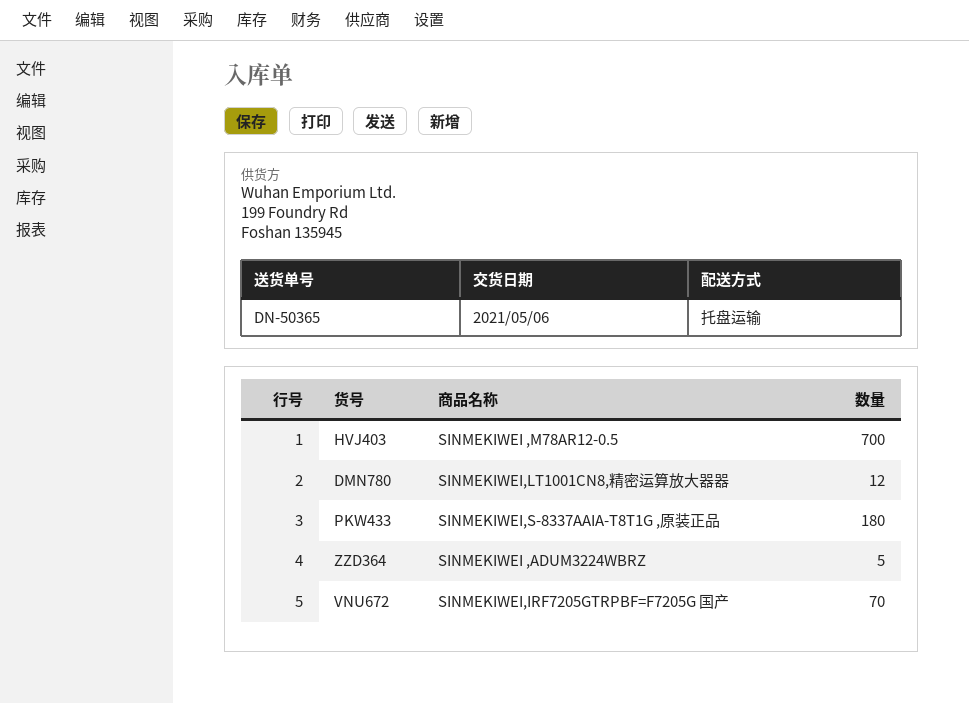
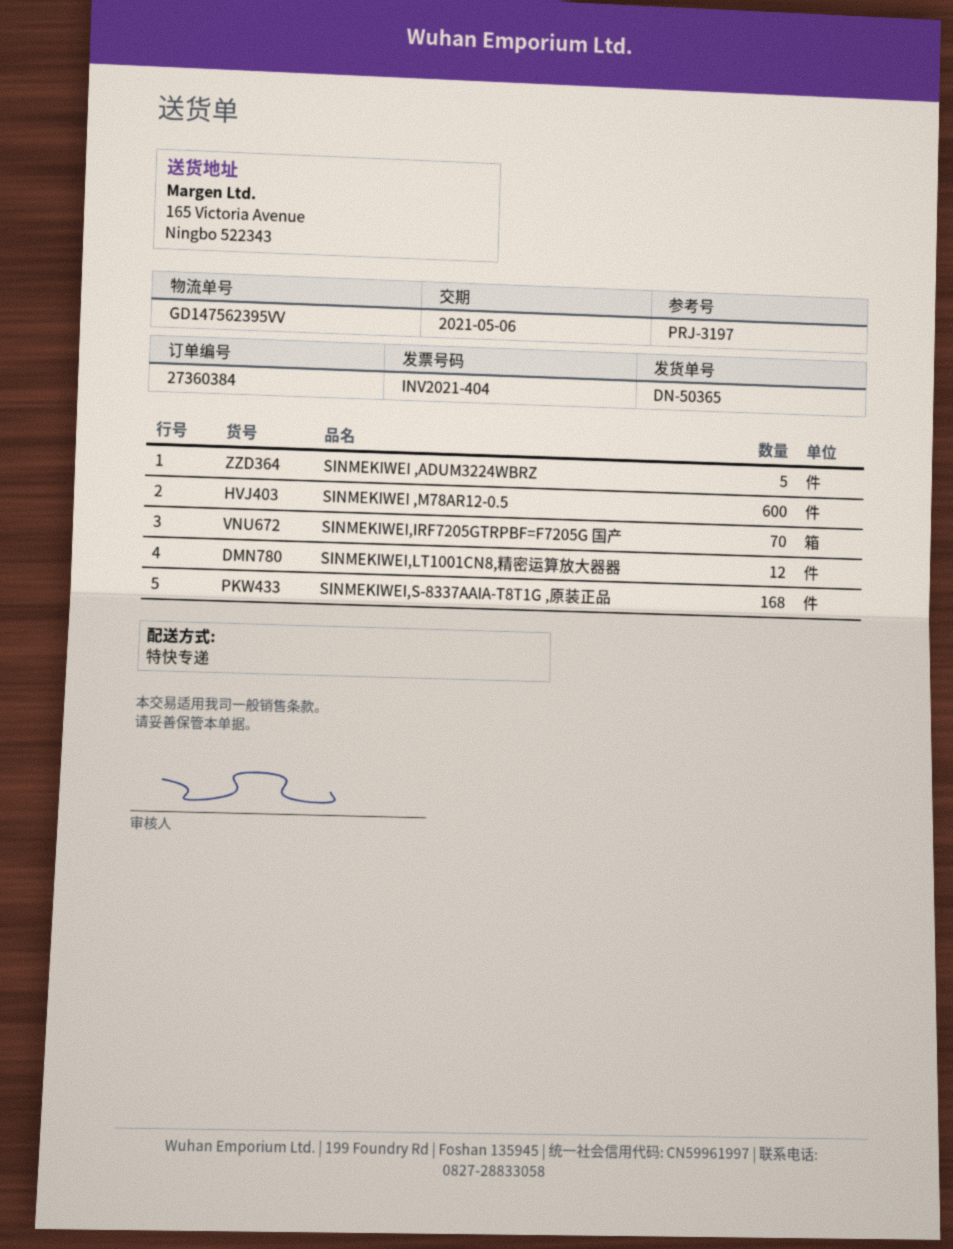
shipping method: pallet freight -> express
SINMEKIWEI ,M78AR12-0.5: 700 -> 600
SINMEKIWEI,S-8337AAIA-T8T1G ,原装正品: 180 -> 168

